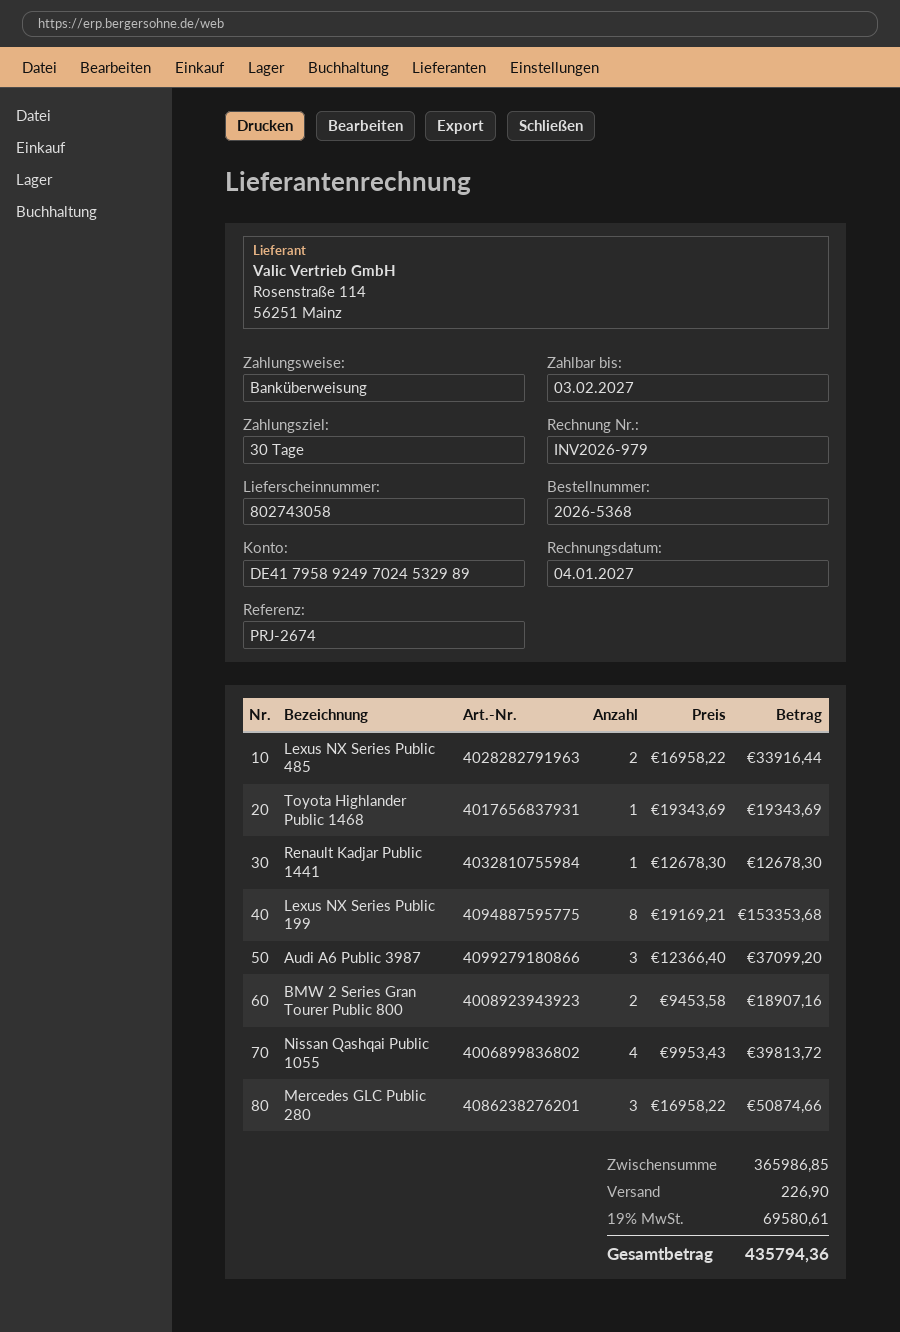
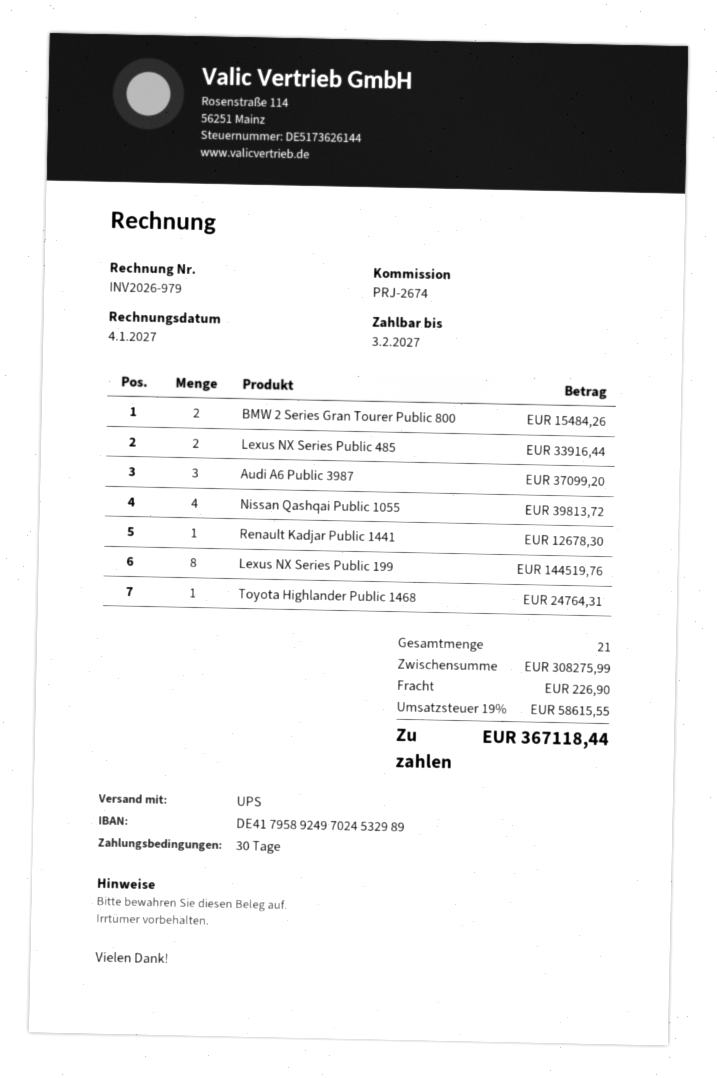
Toyota Highlander Public 1468: 1 for 19343.69 -> 1 for 24764.31
Lexus NX Series Public 199: 8 for 153353.68 -> 8 for 144519.76
BMW 2 Series Gran Tourer Public 800: 2 for 18907.16 -> 2 for 15484.26
Mercedes GLC Public 280: 3 for 50874.66 -> none
subtotal: 365986.85 -> 308275.99
tax: 19% = 69580.61 -> 19% = 58615.55
total: 435794.36 -> 367118.44

